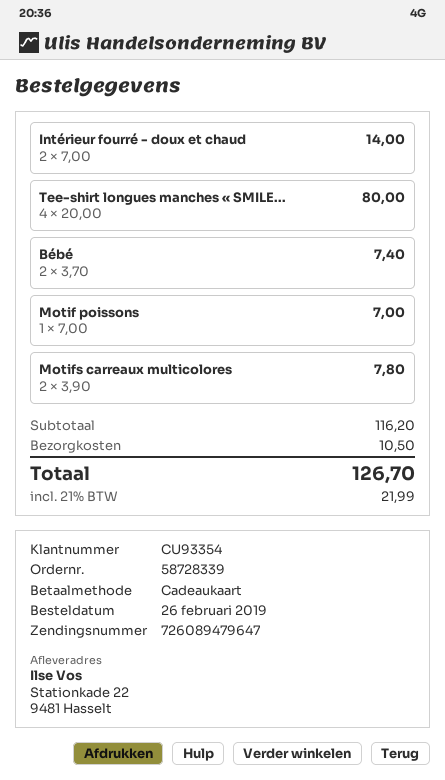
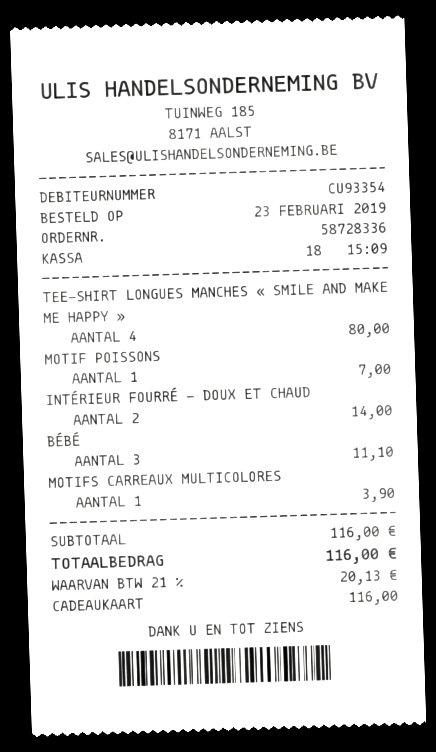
order number: 58728339 -> 58728336
order date: 2019-02-26 -> 2019-02-23
Bébé: 2 for 7.40 -> 3 for 11.10
Motifs carreaux multicolores: 2 for 7.80 -> 1 for 3.90
subtotal: 116.20 -> 116.00
shipping: 10.50 -> none
tax: 21% = 21.99 -> 21% = 20.13
total: 126.70 -> 116.00

